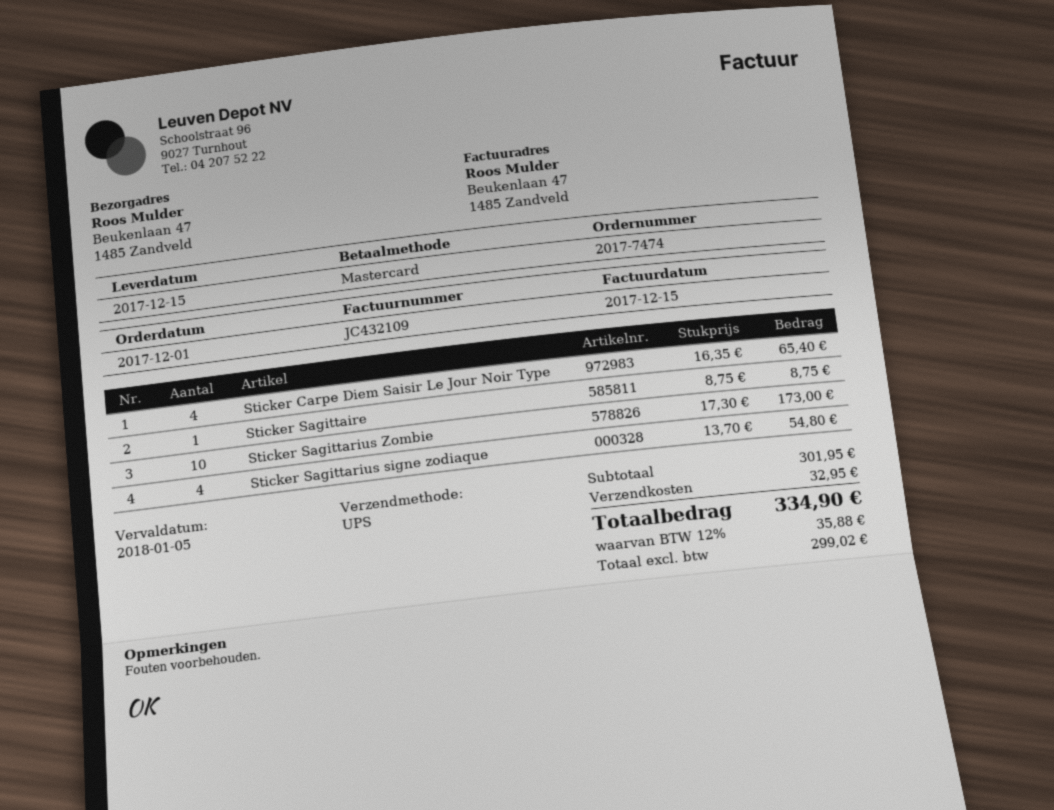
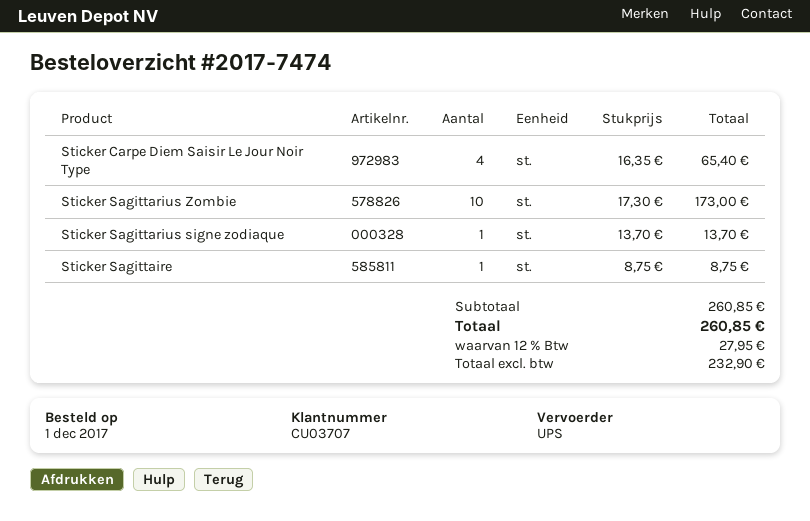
Sticker Sagittarius signe zodiaque: 4 x 13.70 = 54.80 -> 1 x 13.70 = 13.70
subtotal: 301.95 -> 260.85
shipping: 32.95 -> none
net: 299.02 -> 232.90
tax: 12% = 35.88 -> 12% = 27.95
total: 334.90 -> 260.85

